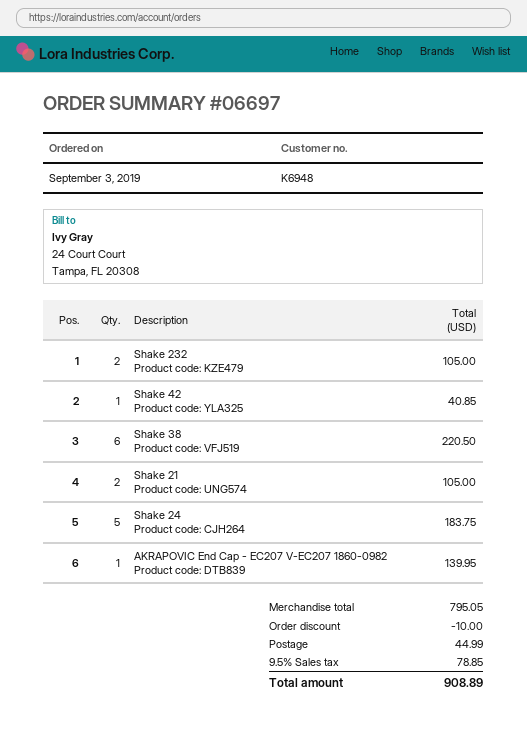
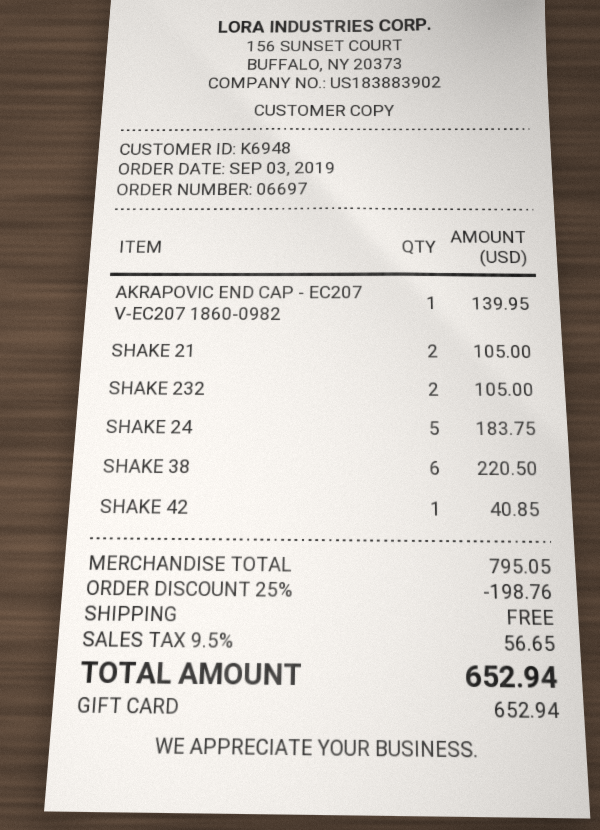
discount: 10.00 -> 198.76
shipping: 44.99 -> 0.00
tax: 9.5% = 78.85 -> 9.5% = 56.65
total: 908.89 -> 652.94

